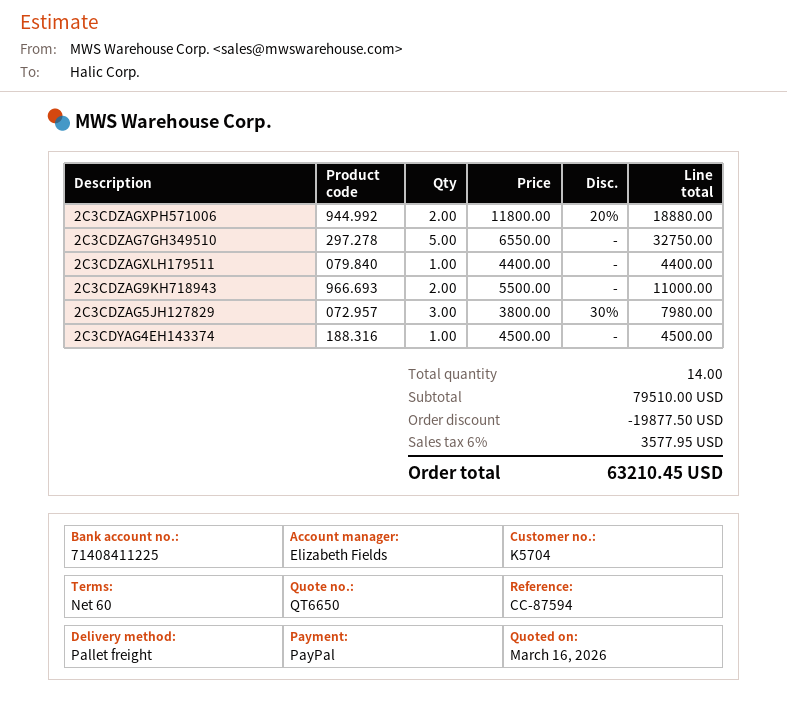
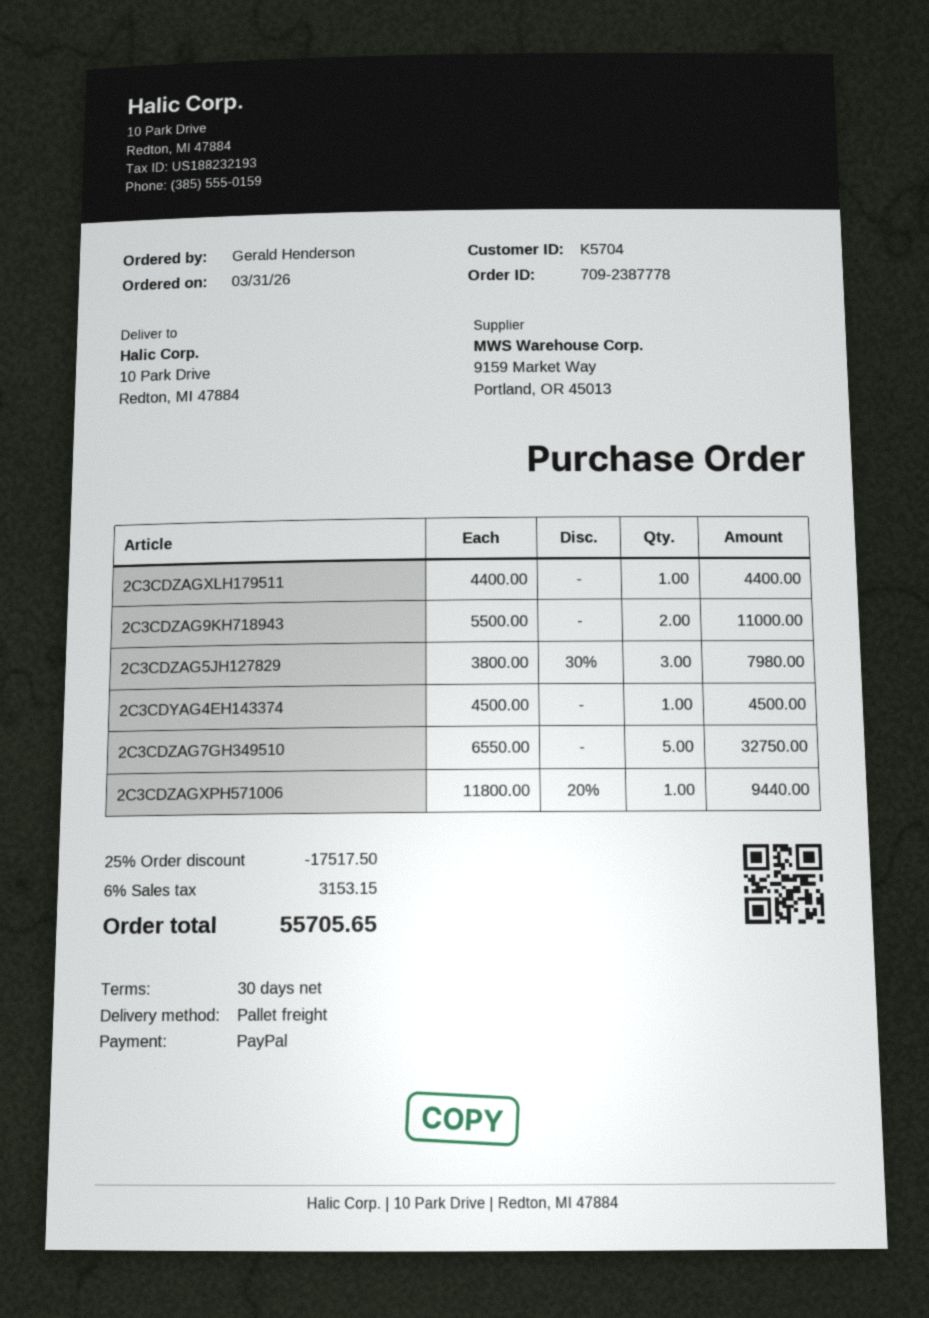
payment terms: 60 days -> 30 days
2C3CDZAGXPH571006: 2 x 11800.00 - 20% = 18880.00 -> 1 x 11800.00 - 20% = 9440.00
discount: 19877.50 -> 17517.50
tax: 6% = 3577.95 -> 6% = 3153.15
total: 63210.45 -> 55705.65

